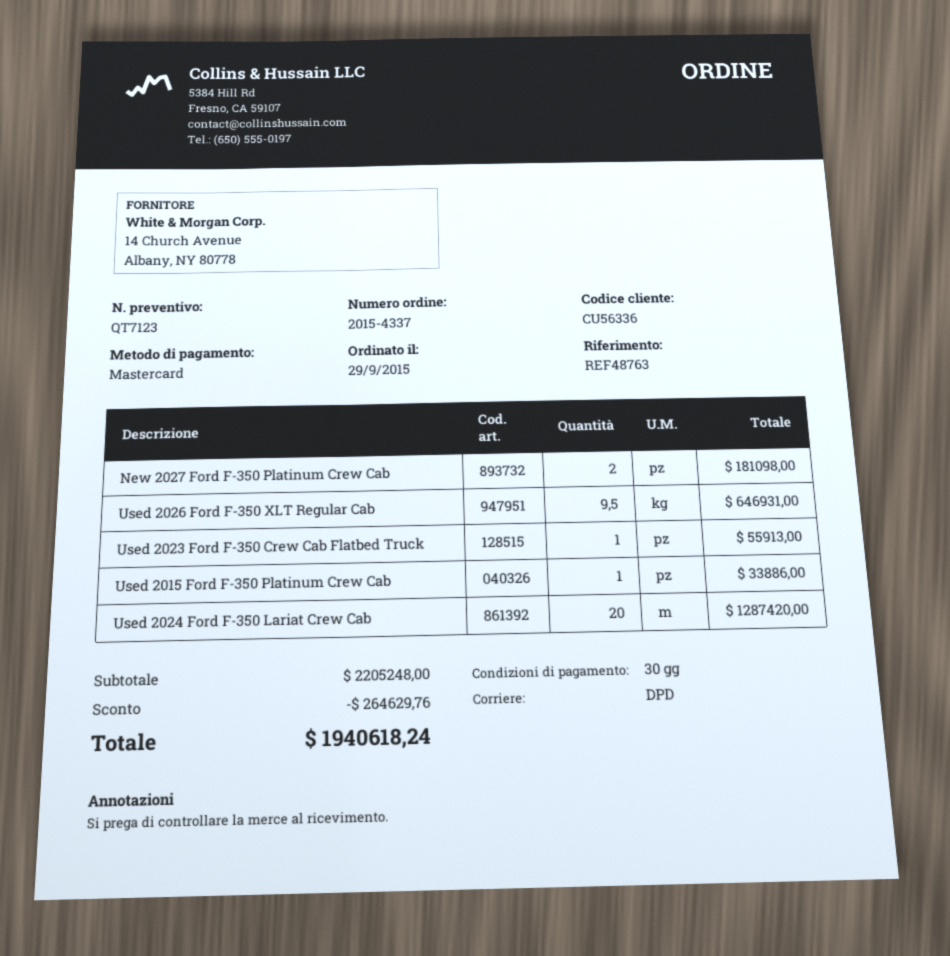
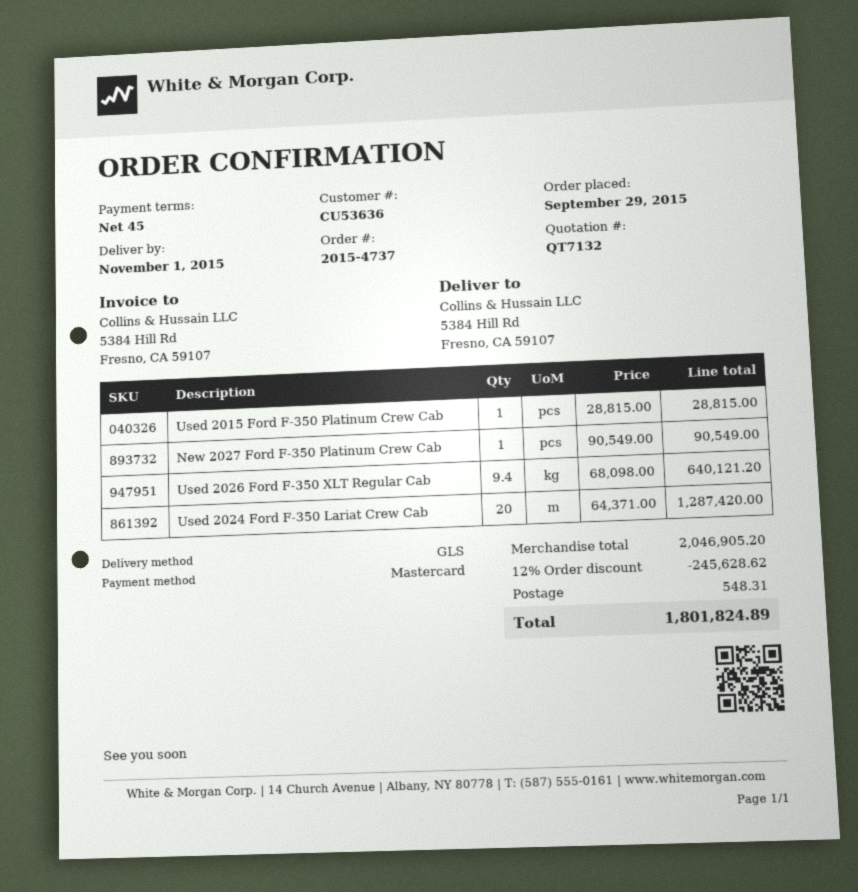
quote number: QT7123 -> QT7132
order number: 2015-4337 -> 2015-4737
payment terms: 30 days -> 45 days
customer number: CU56336 -> CU53636
shipping method: DPD -> GLS
New 2027 Ford F-350 Platinum Crew Cab: 2 for 181098.00 -> 1 for 90549.00
Used 2026 Ford F-350 XLT Regular Cab: 9.5 for 646931.00 -> 9.4 for 640121.20
Used 2023 Ford F-350 Crew Cab Flatbed Truck: 1 for 55913.00 -> none
Used 2015 Ford F-350 Platinum Crew Cab: 1 for 33886.00 -> 1 for 28815.00
subtotal: 2205248.00 -> 2046905.20
discount: 264629.76 -> 245628.62
shipping: none -> 548.31
total: 1940618.24 -> 1801824.89

